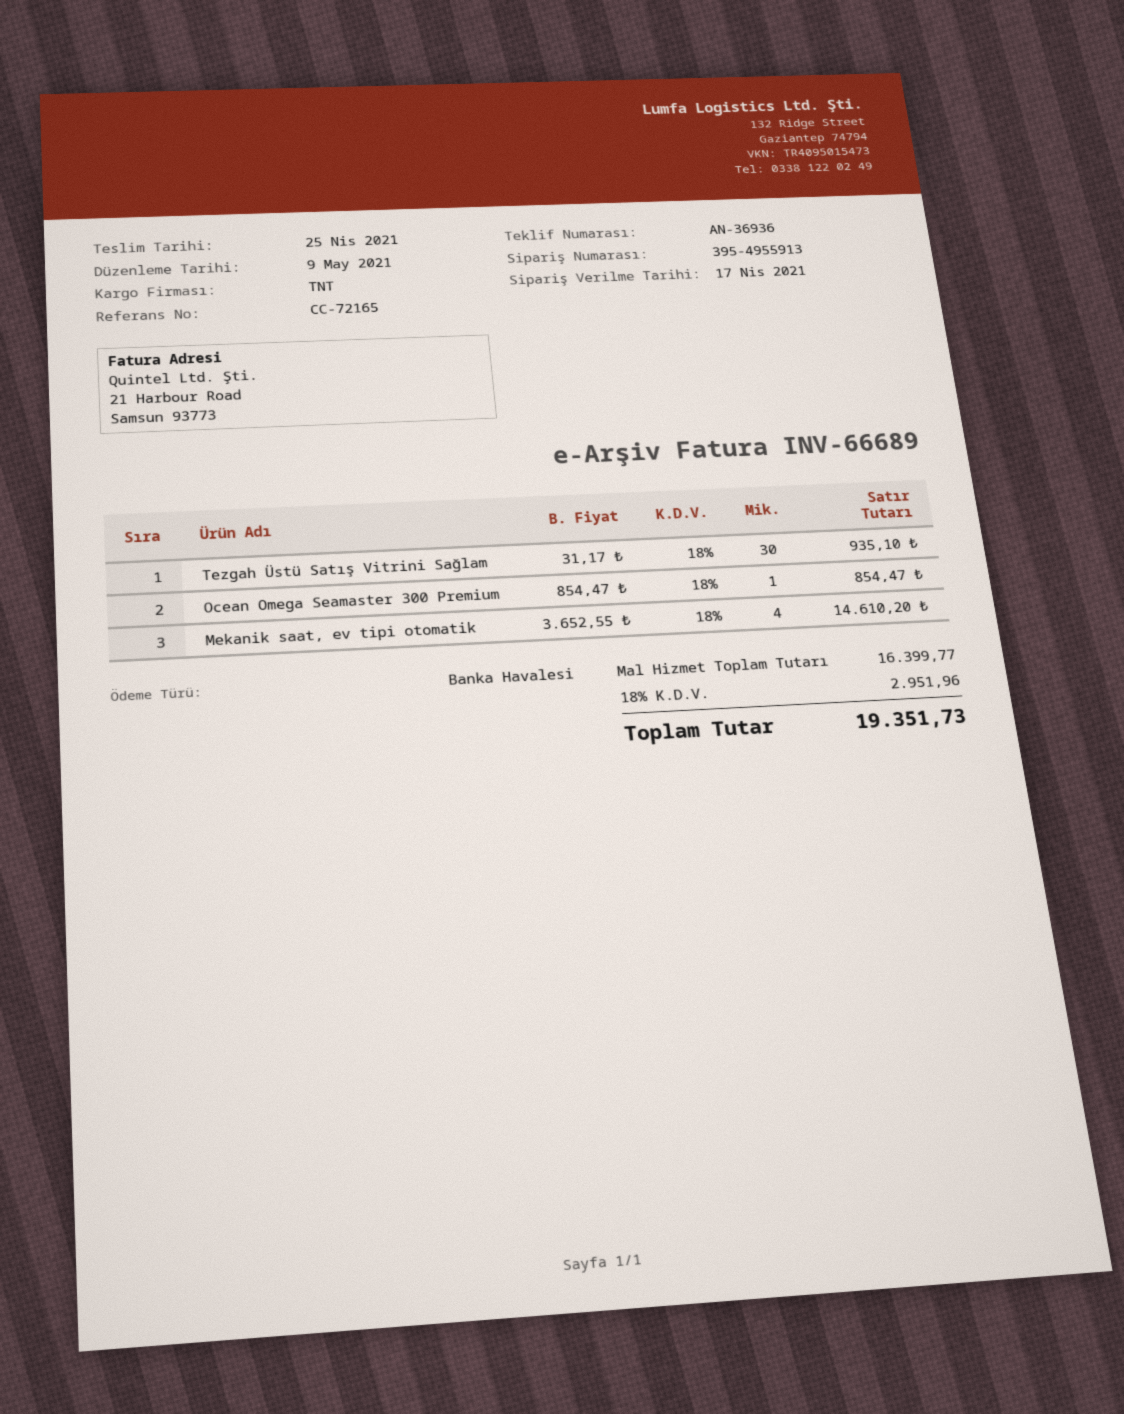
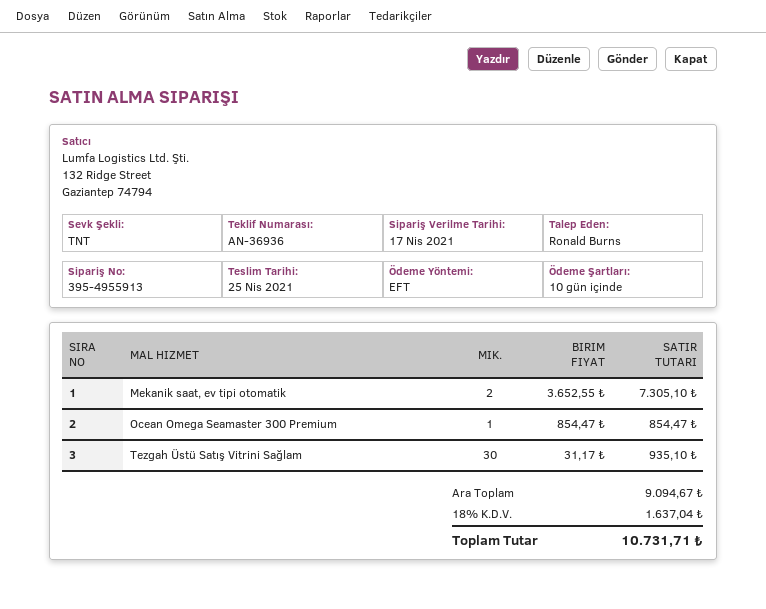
Mekanik saat, ev tipi otomatik: 4 x 3652.55 = 14610.20 -> 2 x 3652.55 = 7305.10
subtotal: 16399.77 -> 9094.67
tax: 18% = 2951.96 -> 18% = 1637.04
total: 19351.73 -> 10731.71

